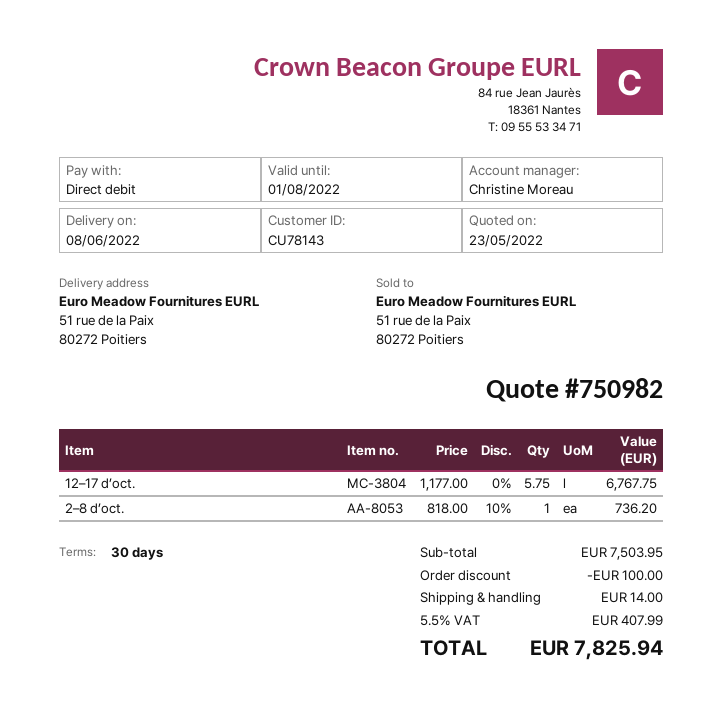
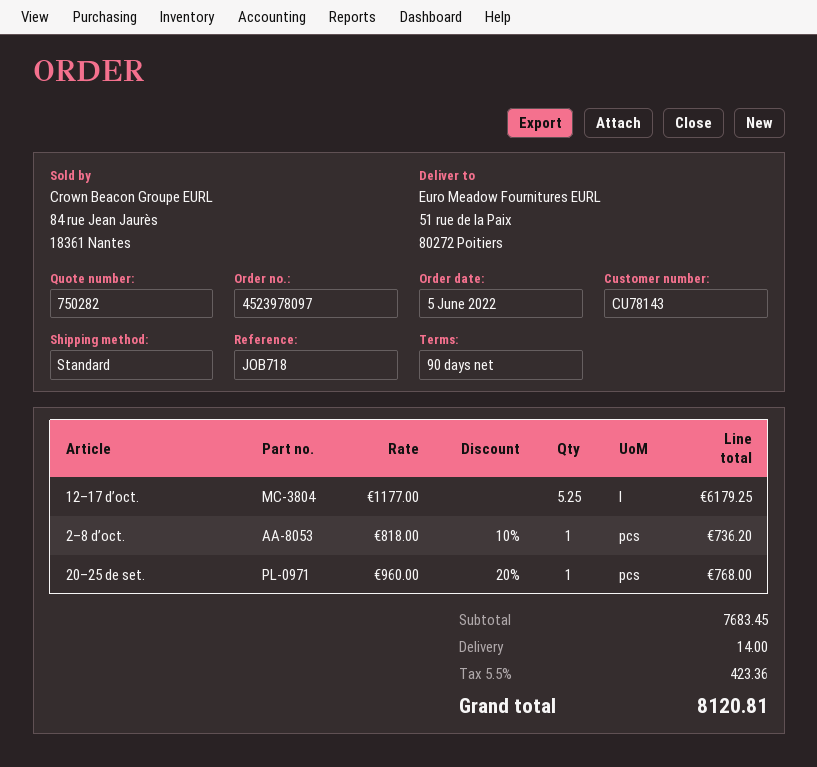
quote number: 750982 -> 750282
payment terms: 30 days -> 90 days
12–17 d’oct.: 5.75 x 1177.00 = 6767.75 -> 5.25 x 1177.00 = 6179.25
20–25 de set.: none -> 1 x 960.00 - 20% = 768.00
subtotal: 7503.95 -> 7683.45
discount: 100.00 -> none
tax: 5.5% = 407.99 -> 5.5% = 423.36
total: 7825.94 -> 8120.81

